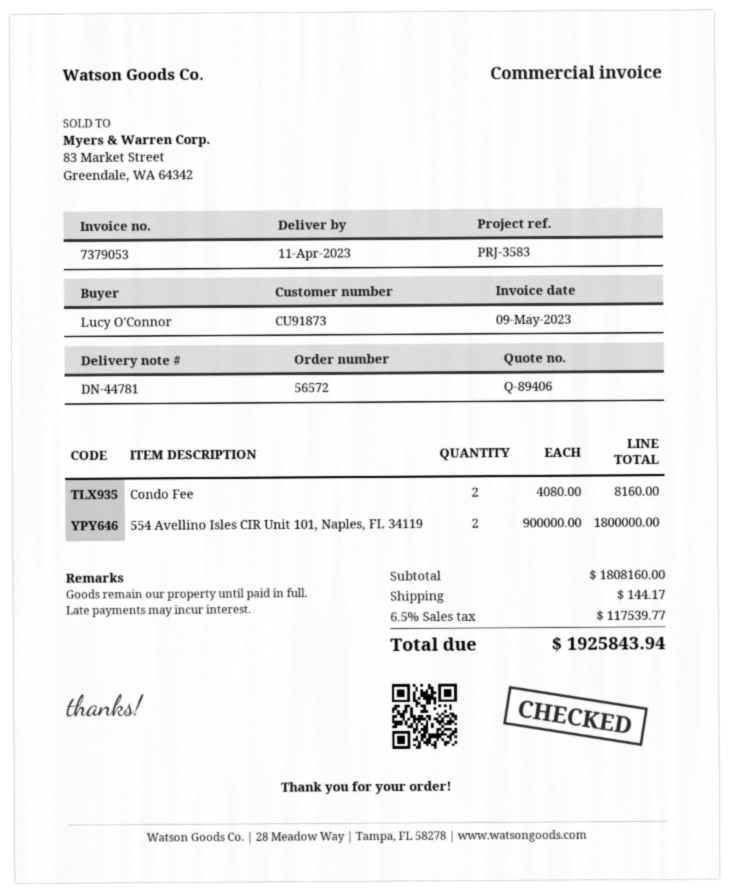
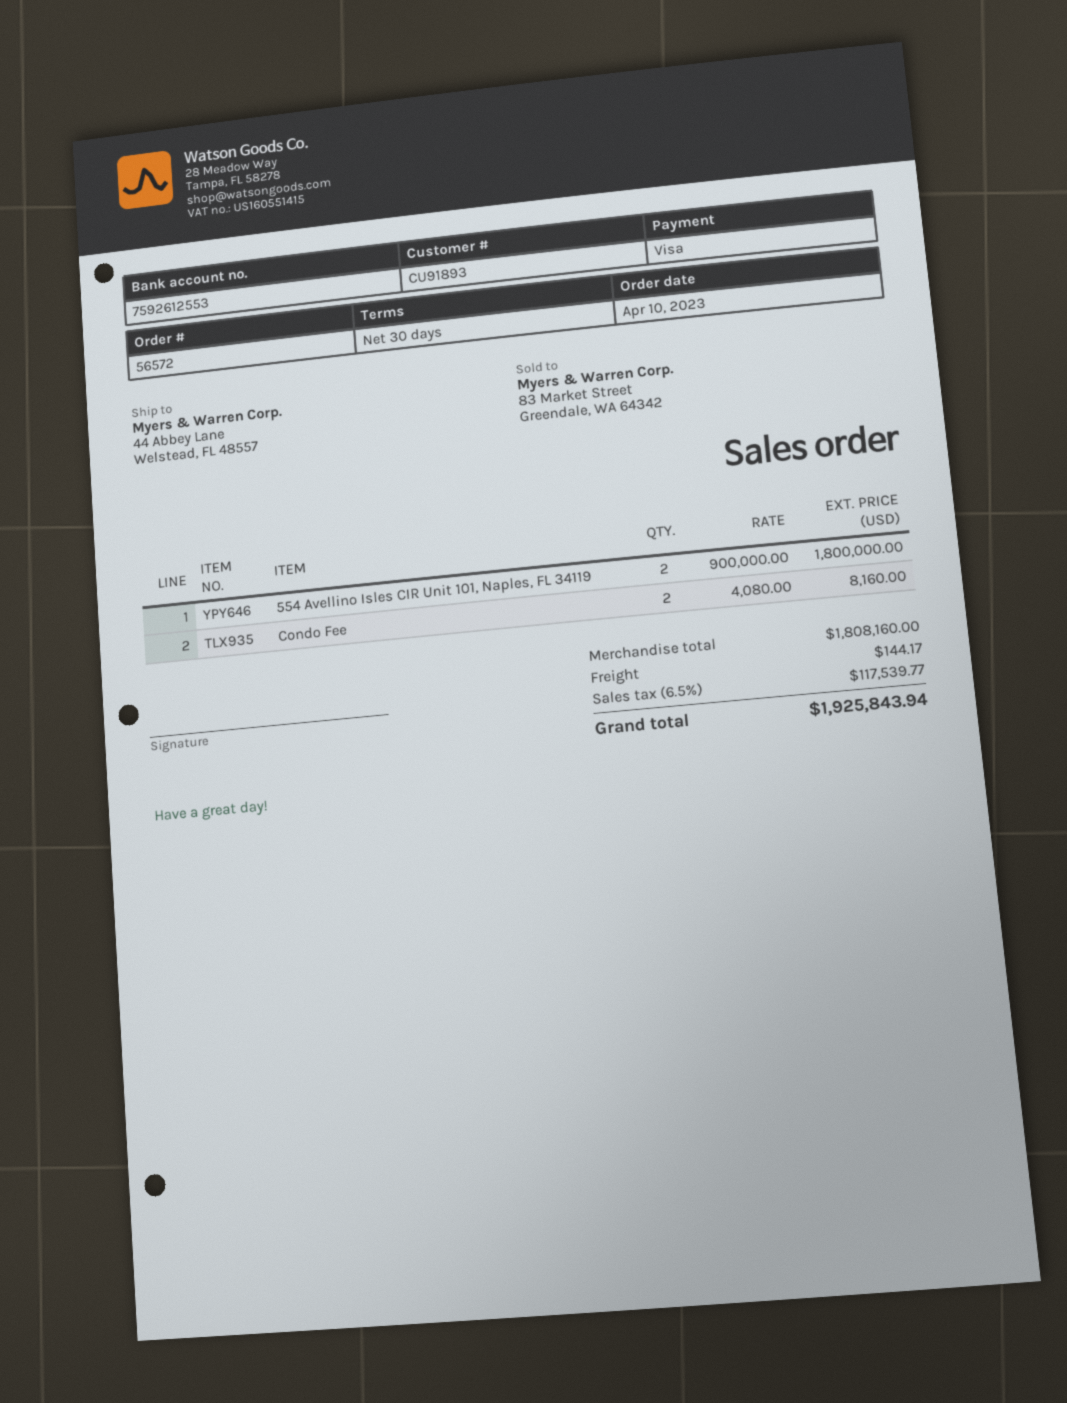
customer number: CU91873 -> CU91893

